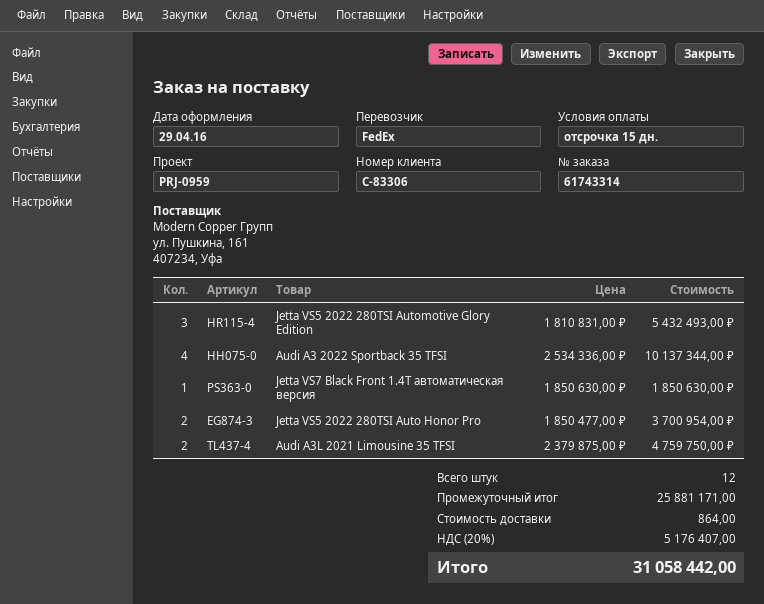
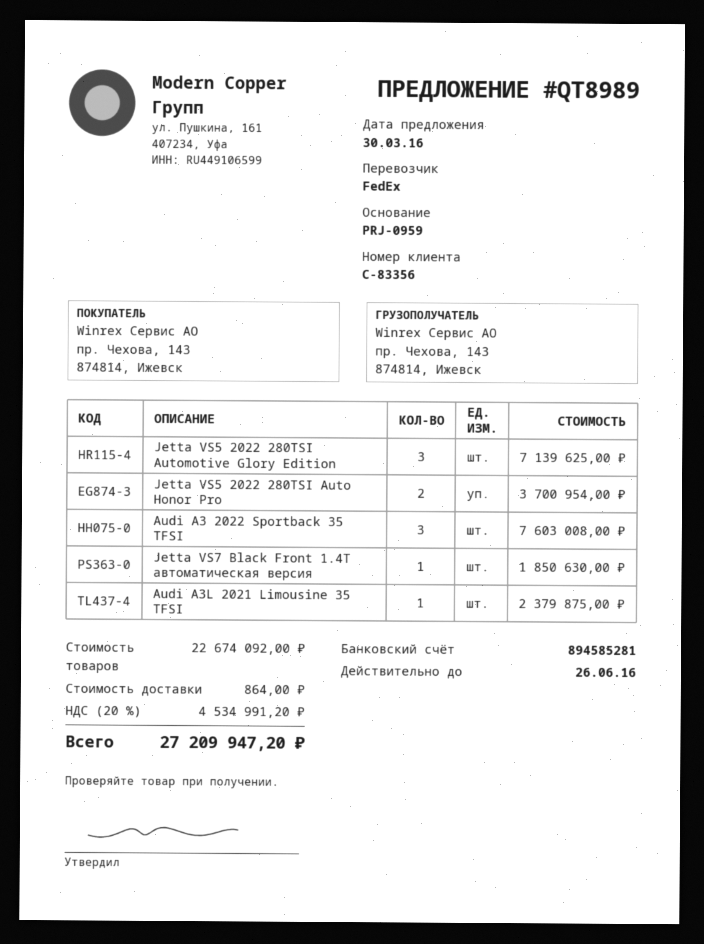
customer number: C-83306 -> C-83356
Jetta VS5 2022 280TSI Automotive Glory Edition: 3 for 5432493.00 -> 3 for 7139625.00
Audi A3 2022 Sportback 35 TFSI: 4 for 10137344.00 -> 3 for 7603008.00
Audi A3L 2021 Limousine 35 TFSI: 2 for 4759750.00 -> 1 for 2379875.00
subtotal: 25881171.00 -> 22674092.00
tax: 20% = 5176407.00 -> 20% = 4534991.20
total: 31058442.00 -> 27209947.20

